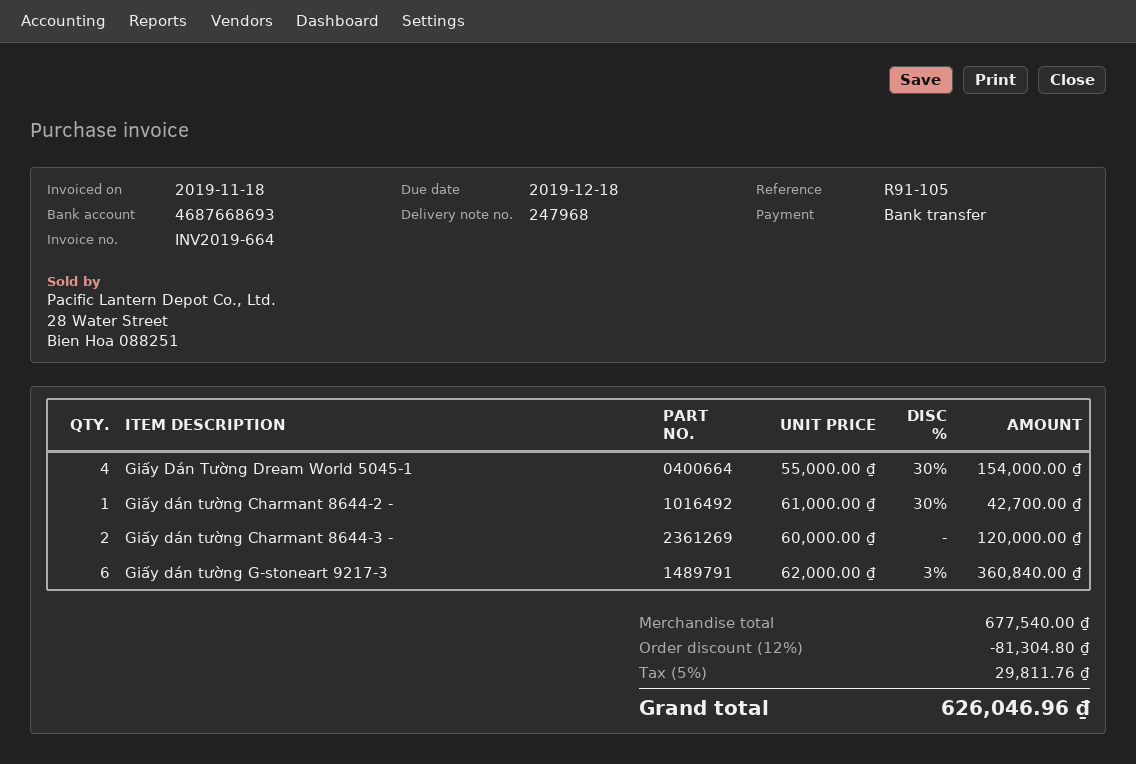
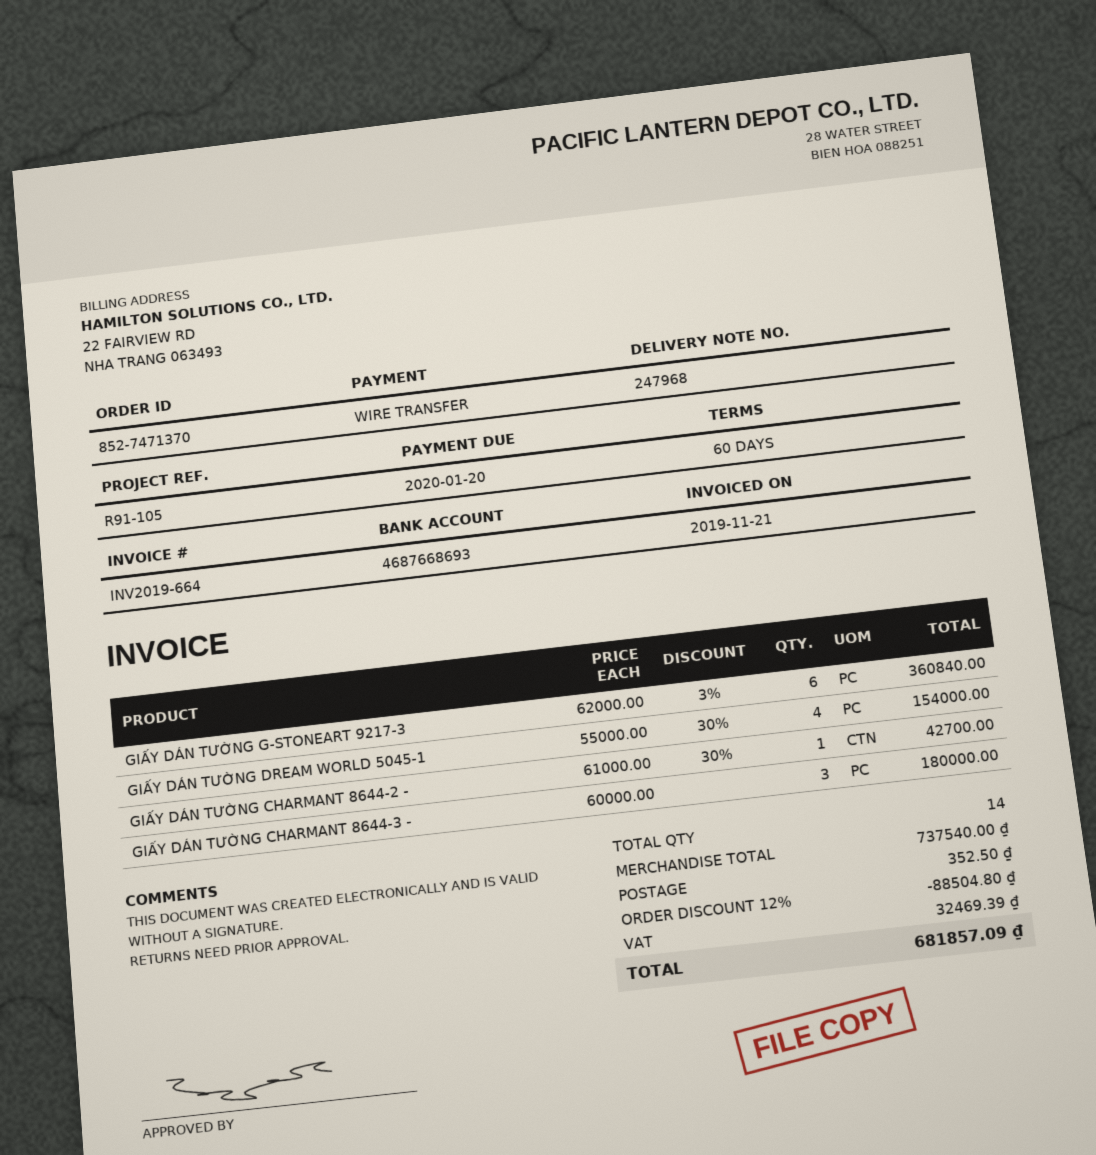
invoice date: 2019-11-18 -> 2019-11-21
due date: 2019-12-18 -> 2020-01-20
Giấy dán tường Charmant 8644-3 -: 2 x 60000.00 = 120000.00 -> 3 x 60000.00 = 180000.00
subtotal: 677540.00 -> 737540.00
discount: 12% = 81304.80 -> 12% = 88504.80
shipping: none -> 352.50
tax: 29811.76 -> 32469.39
total: 626046.96 -> 681857.09

